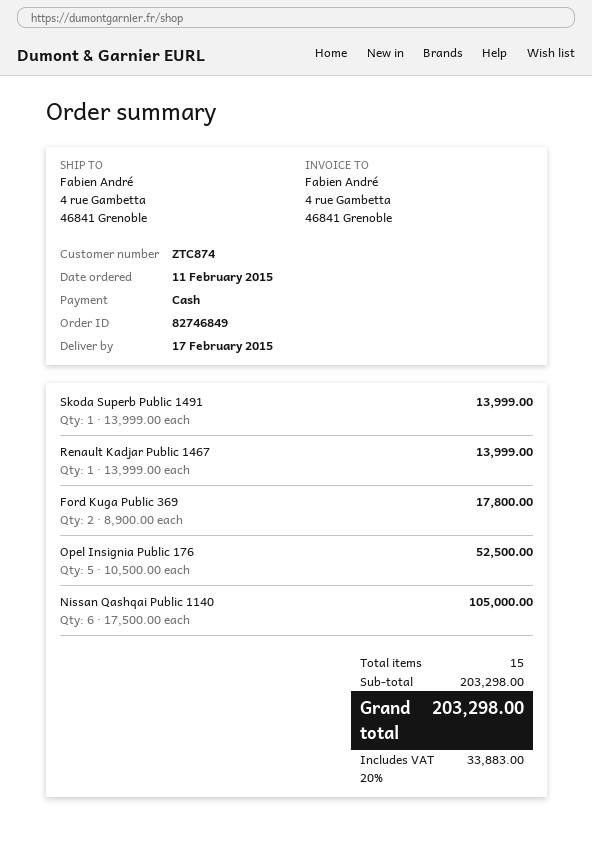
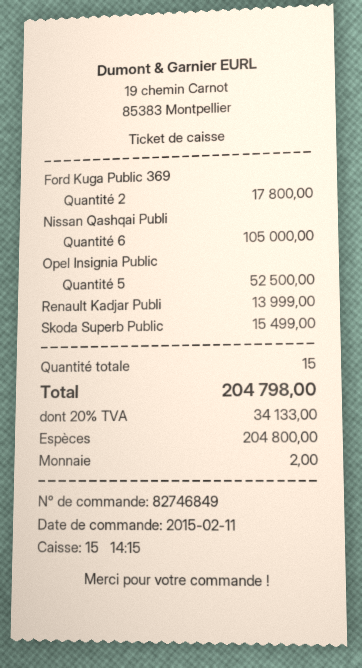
Skoda Superb Public 1491: 1 for 13999.00 -> 1 for 15499.00
tax: 20% = 33883.00 -> 20% = 34133.00
total: 203298.00 -> 204798.00

